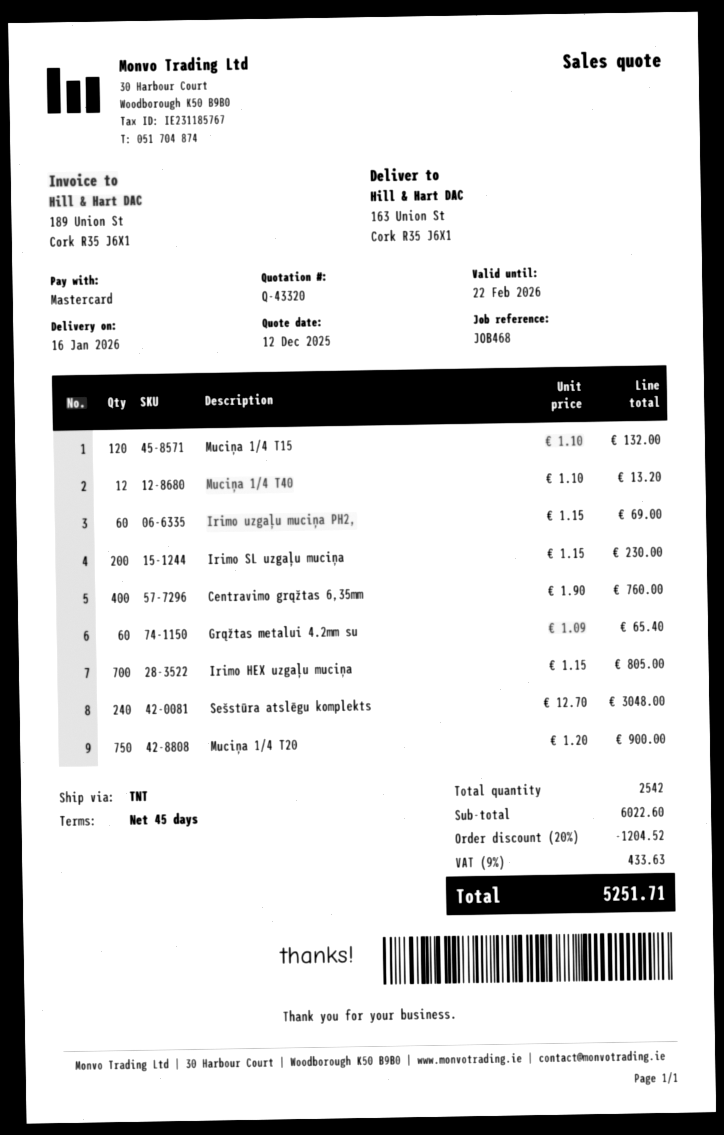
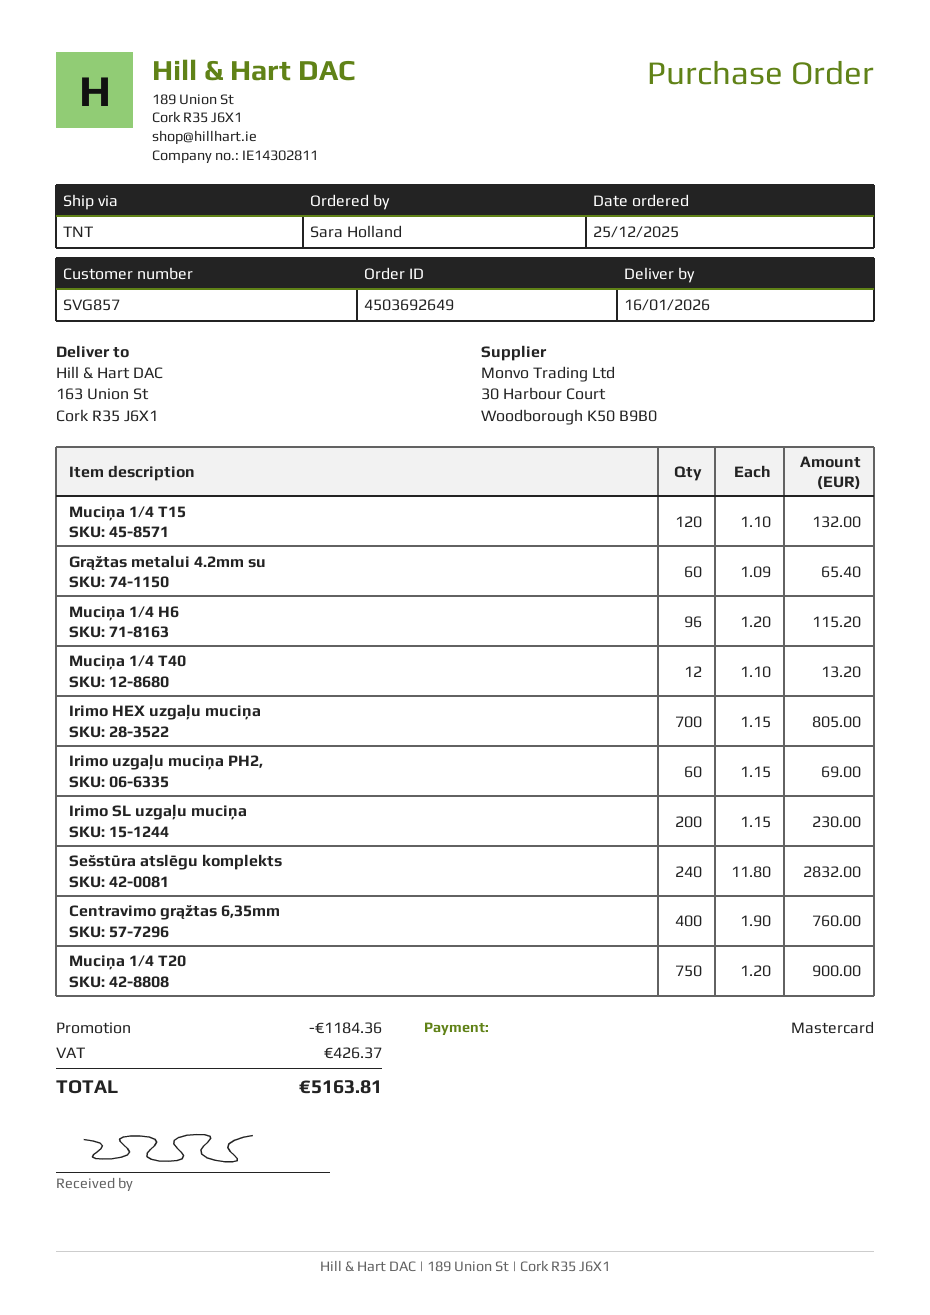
Sešstūra atslēgu komplekts: 240 x 12.70 = 3048.00 -> 240 x 11.80 = 2832.00
Muciņa 1/4 H6: none -> 96 x 1.20 = 115.20
discount: 1204.52 -> 1184.36
tax: 433.63 -> 426.37
total: 5251.71 -> 5163.81

